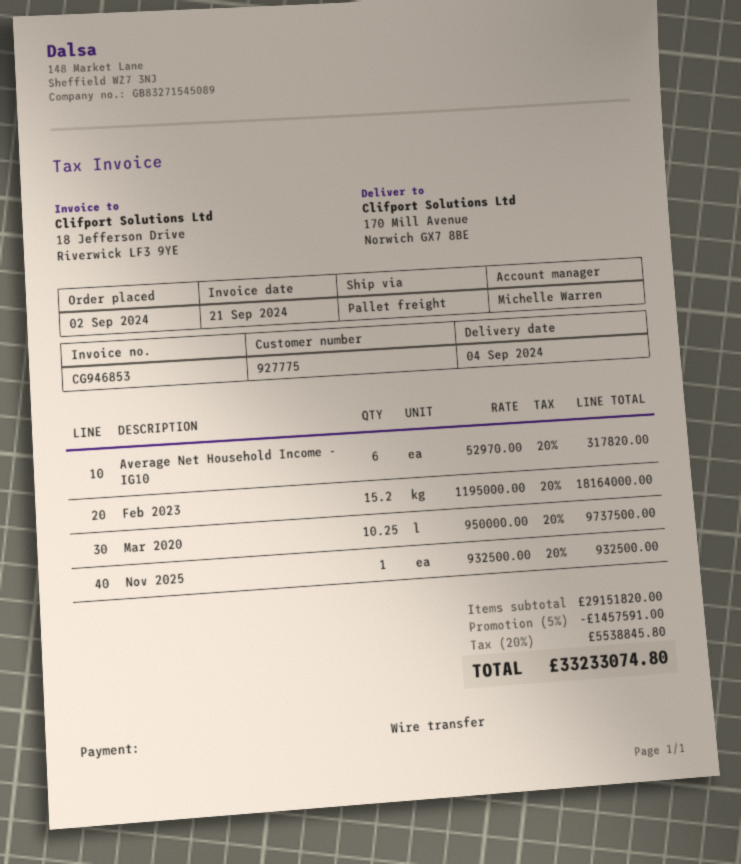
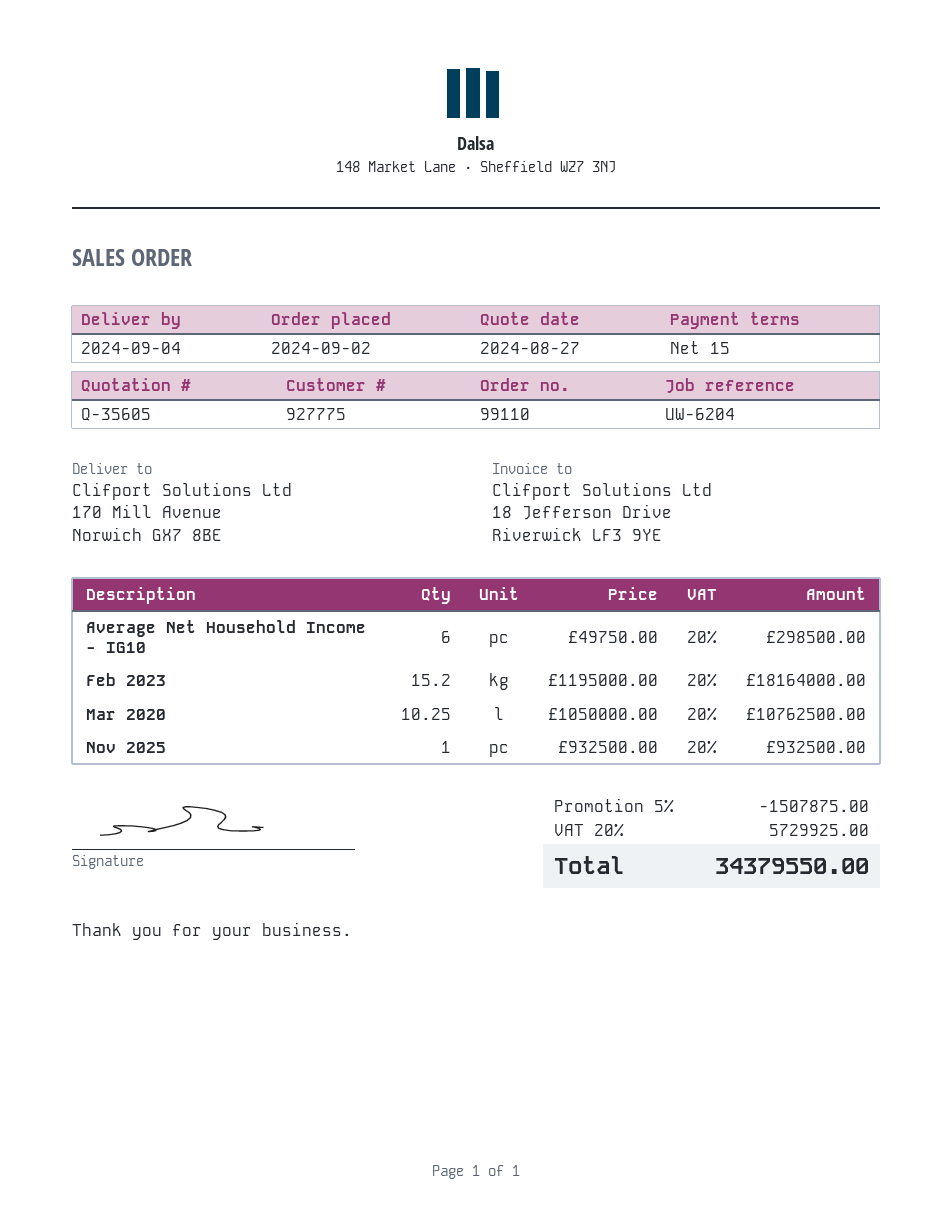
Average Net Household Income - IG10: 6 x 52970.00 = 317820.00 -> 6 x 49750.00 = 298500.00
Mar 2020: 10.25 x 950000.00 = 9737500.00 -> 10.25 x 1050000.00 = 10762500.00
discount: 5% = 1457591.00 -> 5% = 1507875.00
tax: 20% = 5538845.80 -> 20% = 5729925.00
total: 33233074.80 -> 34379550.00

